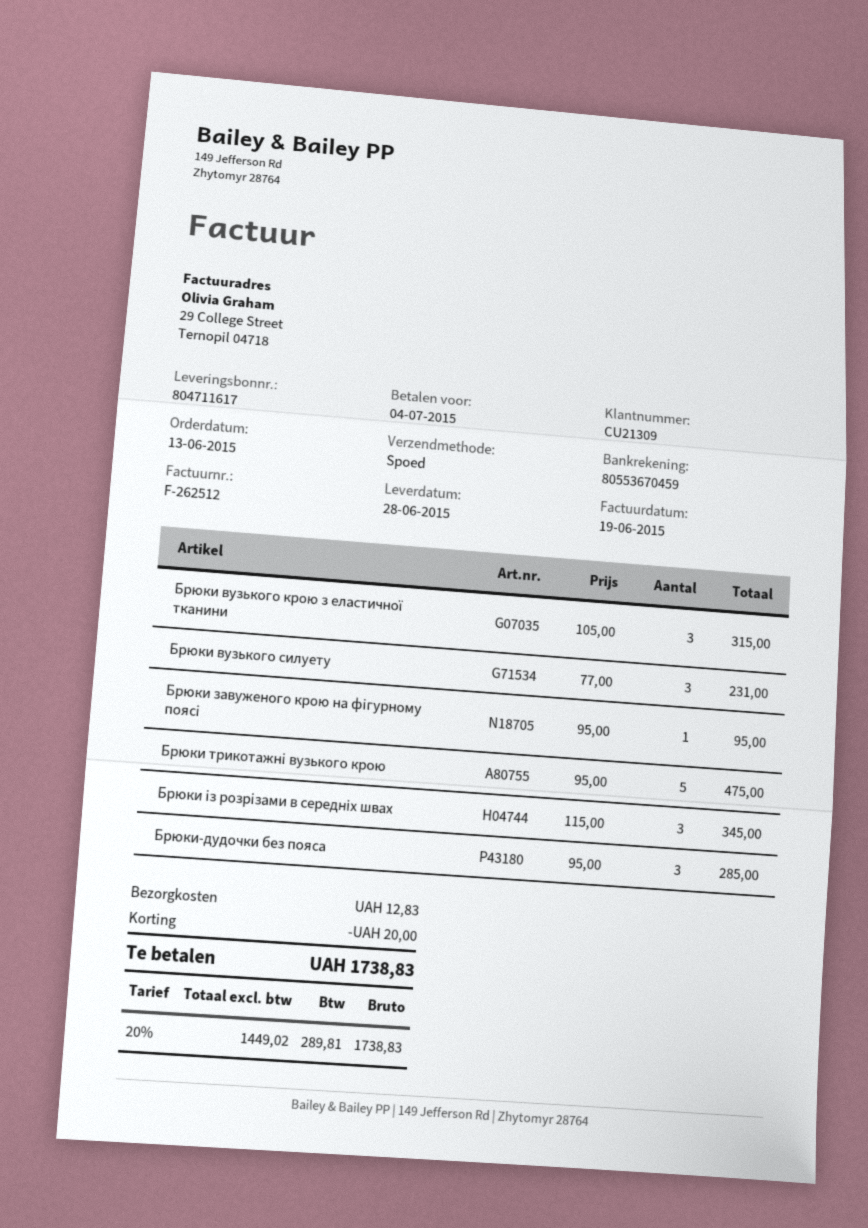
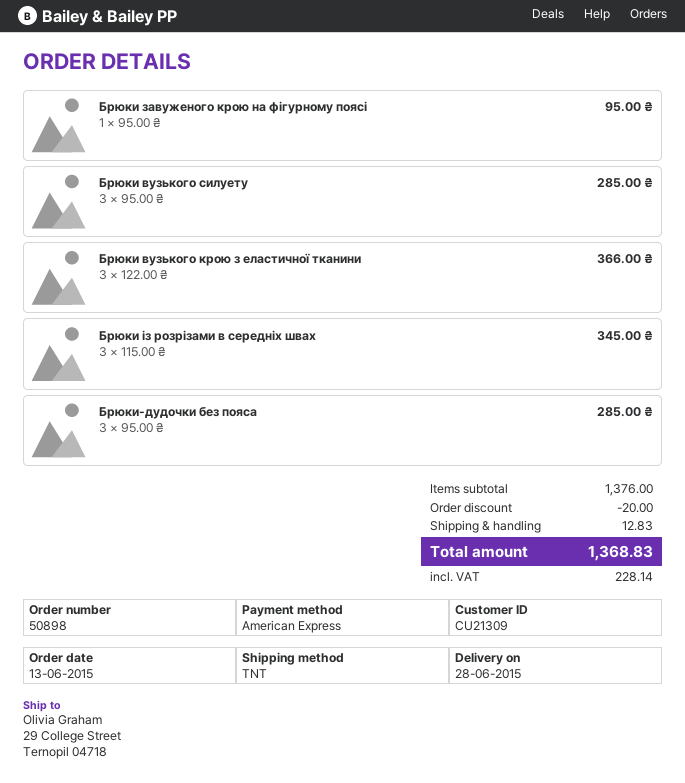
shipping method: express -> TNT
Брюки вузького крою з еластичної тканини: 3 x 105.00 = 315.00 -> 3 x 122.00 = 366.00
Брюки вузького силуету: 3 x 77.00 = 231.00 -> 3 x 95.00 = 285.00
Брюки трикотажні вузького крою: 5 x 95.00 = 475.00 -> none
tax: 289.81 -> 228.14
total: 1738.83 -> 1368.83

